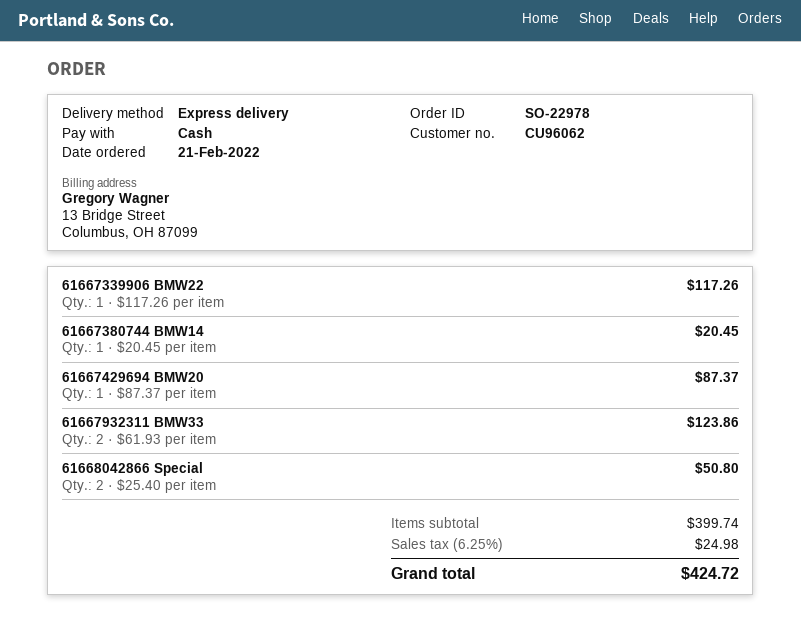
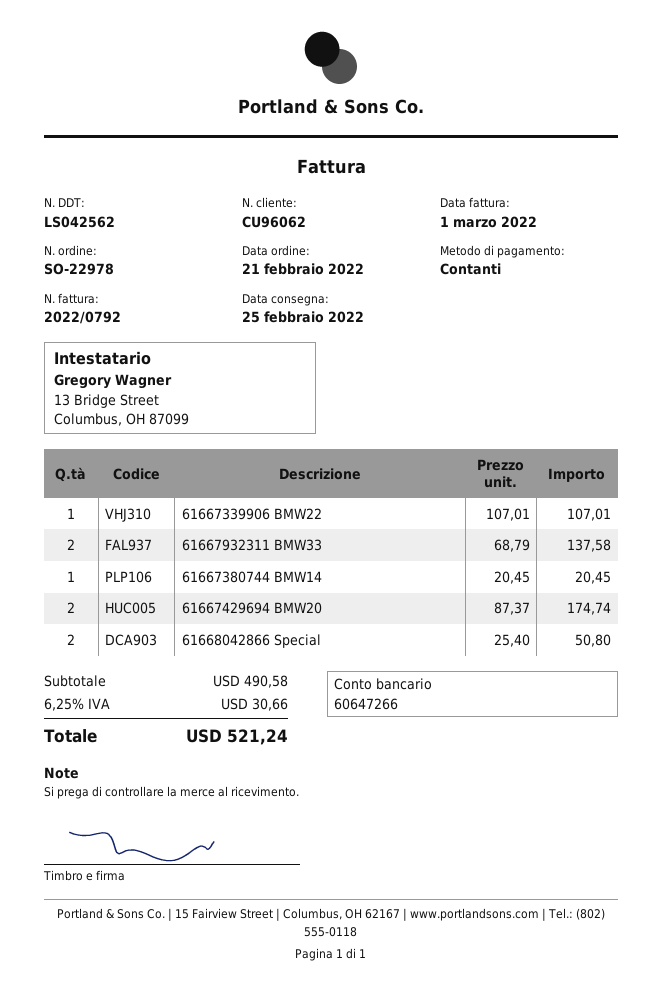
61667339906 BMW22: 1 x 117.26 = 117.26 -> 1 x 107.01 = 107.01
61667429694 BMW20: 1 x 87.37 = 87.37 -> 2 x 87.37 = 174.74
61667932311 BMW33: 2 x 61.93 = 123.86 -> 2 x 68.79 = 137.58
subtotal: 399.74 -> 490.58
tax: 6.25% = 24.98 -> 6.25% = 30.66
total: 424.72 -> 521.24

